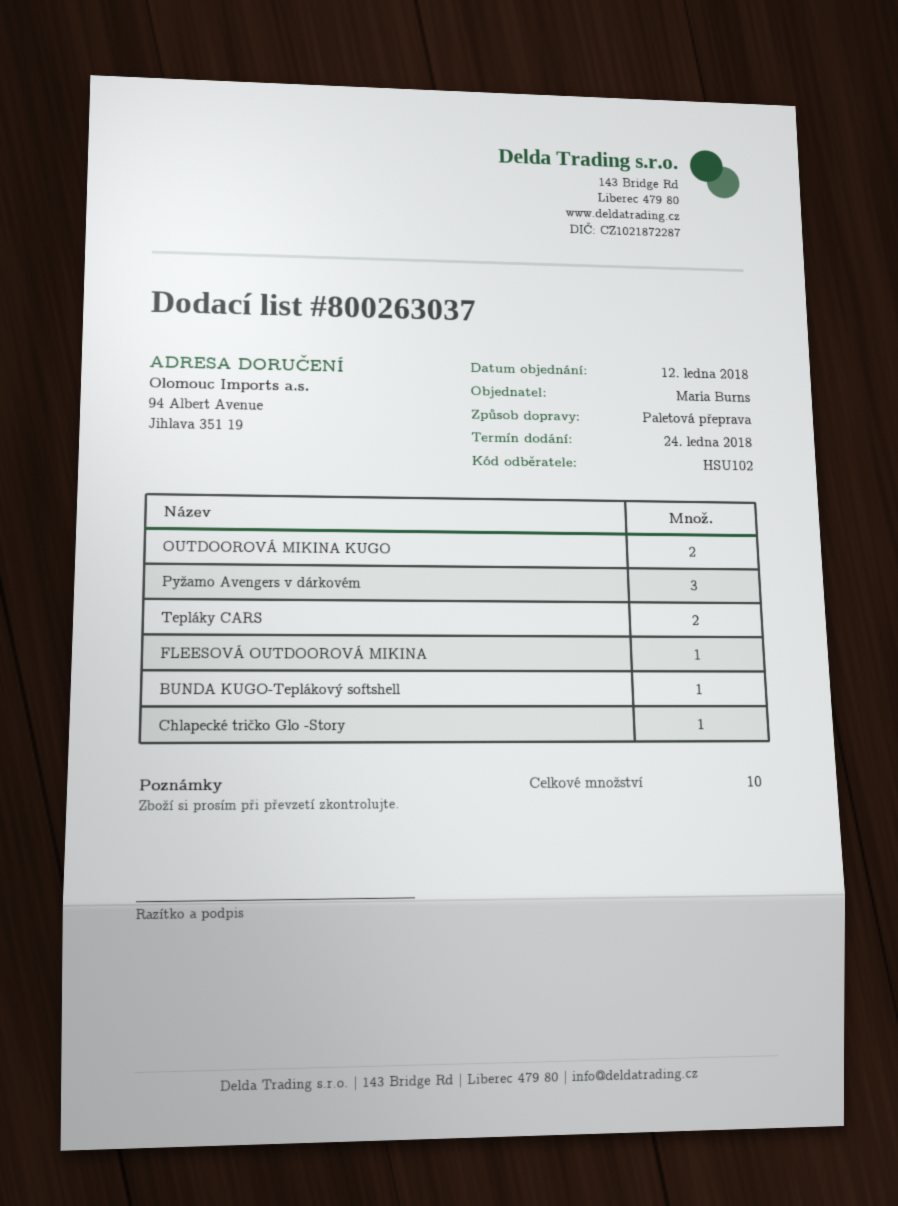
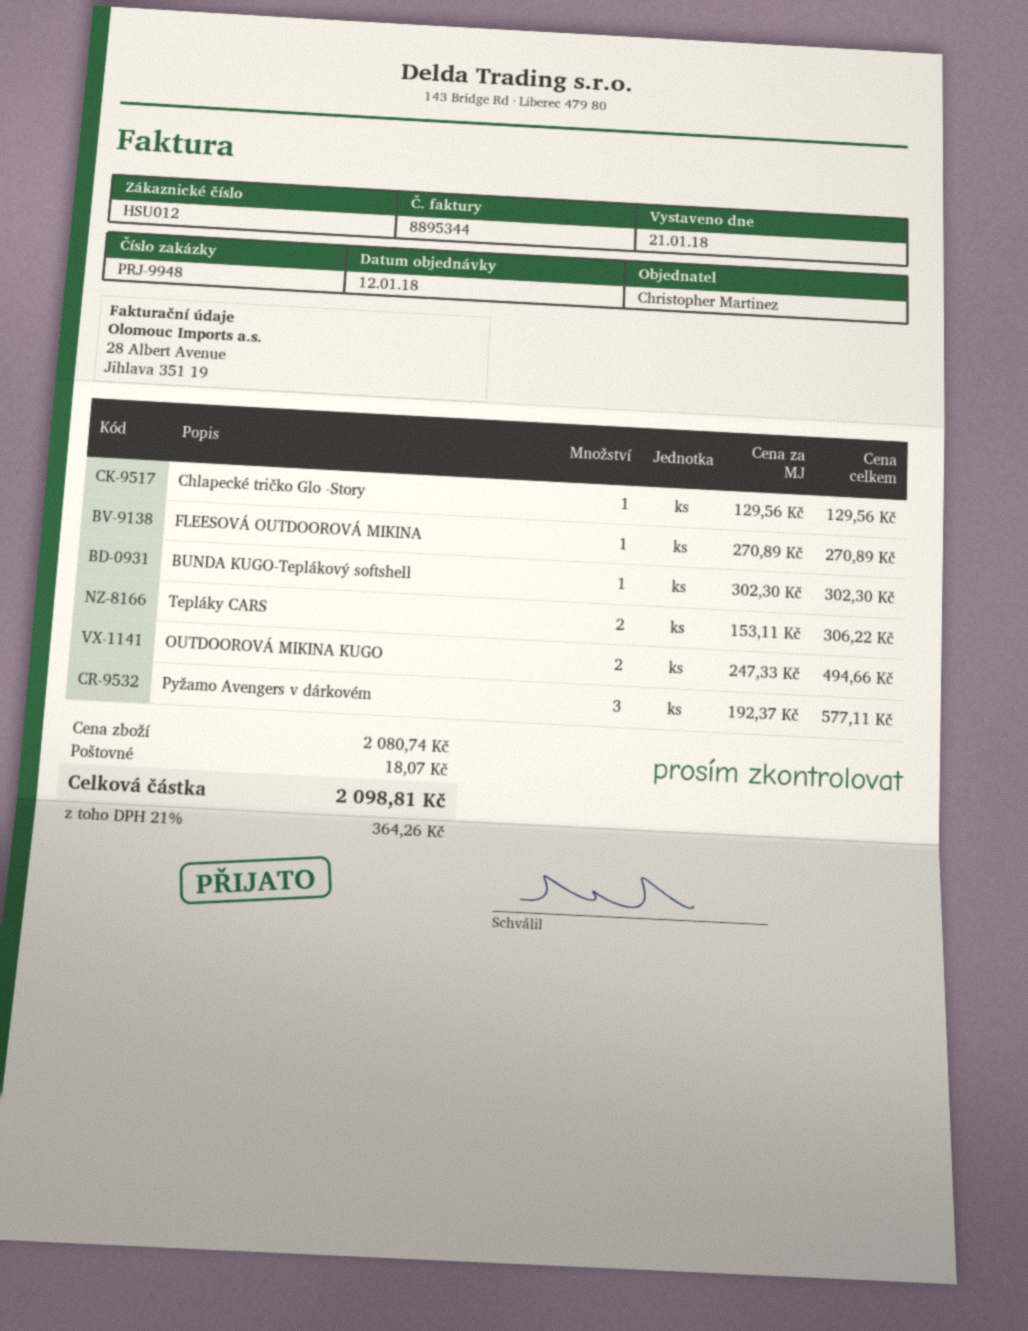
customer number: HSU102 -> HSU012
ordered by: Maria Burns -> Christopher Martinez

